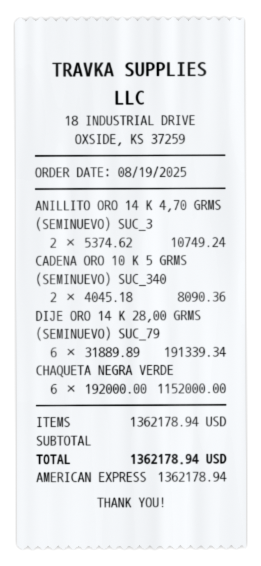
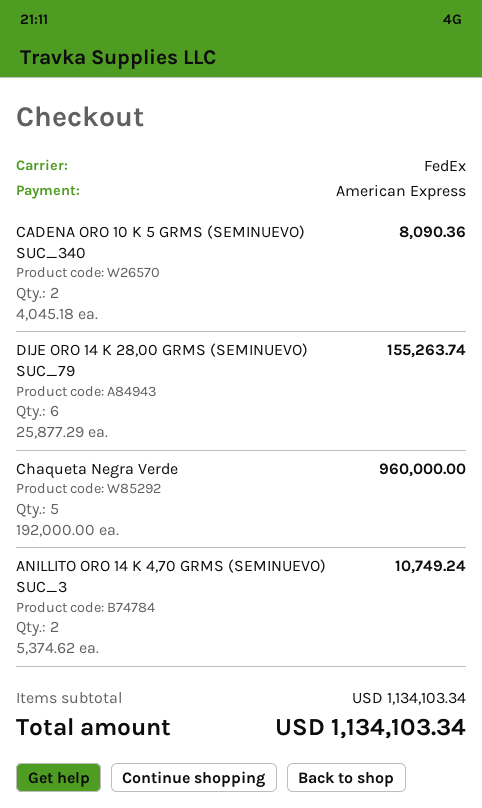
DIJE ORO 14 K 28,00 GRMS (SEMINUEVO) SUC_79: 6 x 31889.89 = 191339.34 -> 6 x 25877.29 = 155263.74
CHAQUETA NEGRA VERDE: 6 x 192000.00 = 1152000.00 -> 5 x 192000.00 = 960000.00
subtotal: 1362178.94 -> 1134103.34
total: 1362178.94 -> 1134103.34

